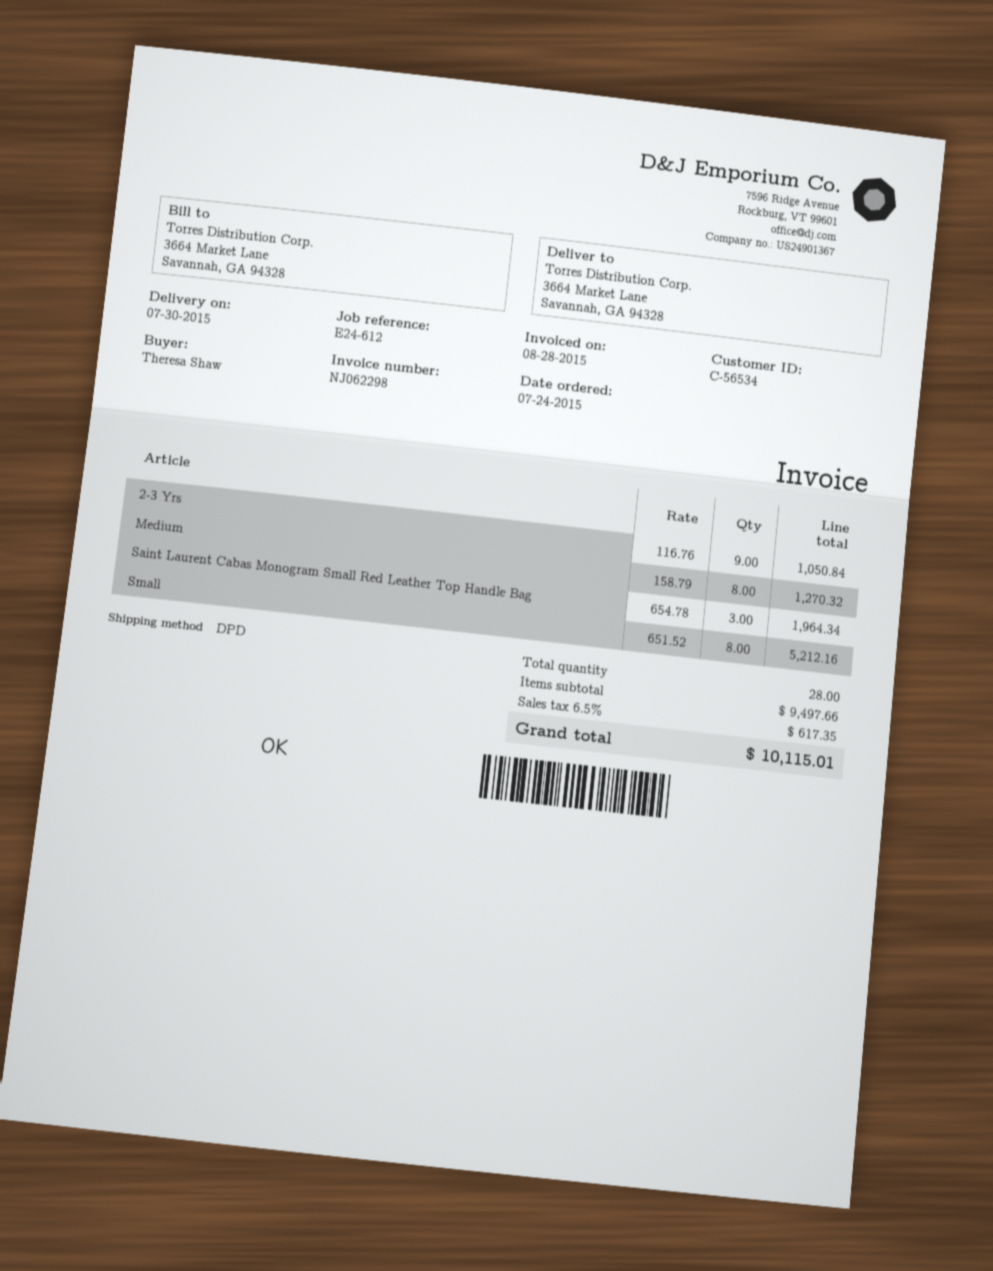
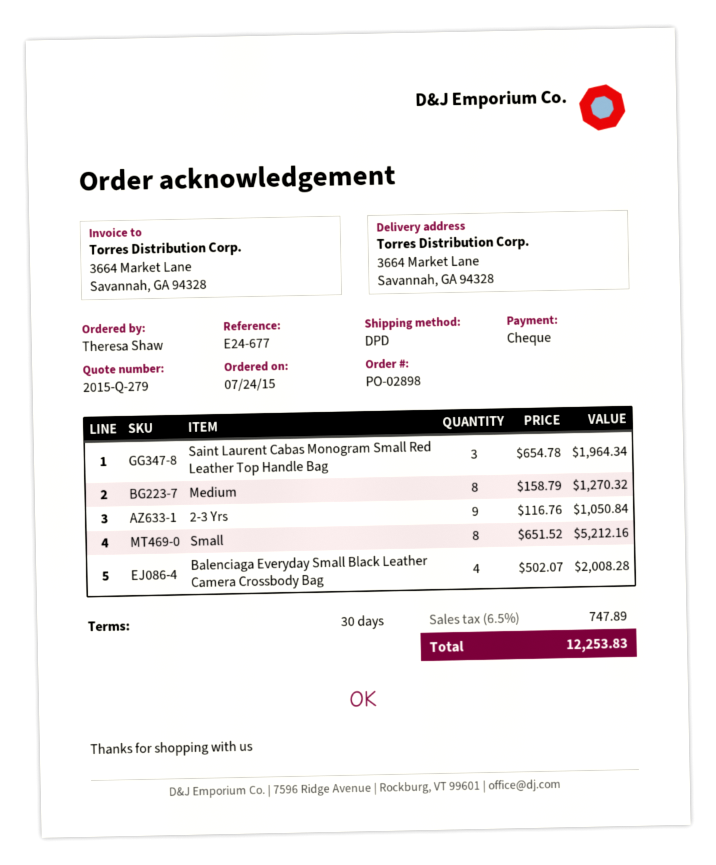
reference: E24-612 -> E24-677
Balenciaga Everyday Small Black Leather Camera Crossbody Bag: none -> 4 x 502.07 = 2008.28
tax: 6.5% = 617.35 -> 6.5% = 747.89
total: 10115.01 -> 12253.83

